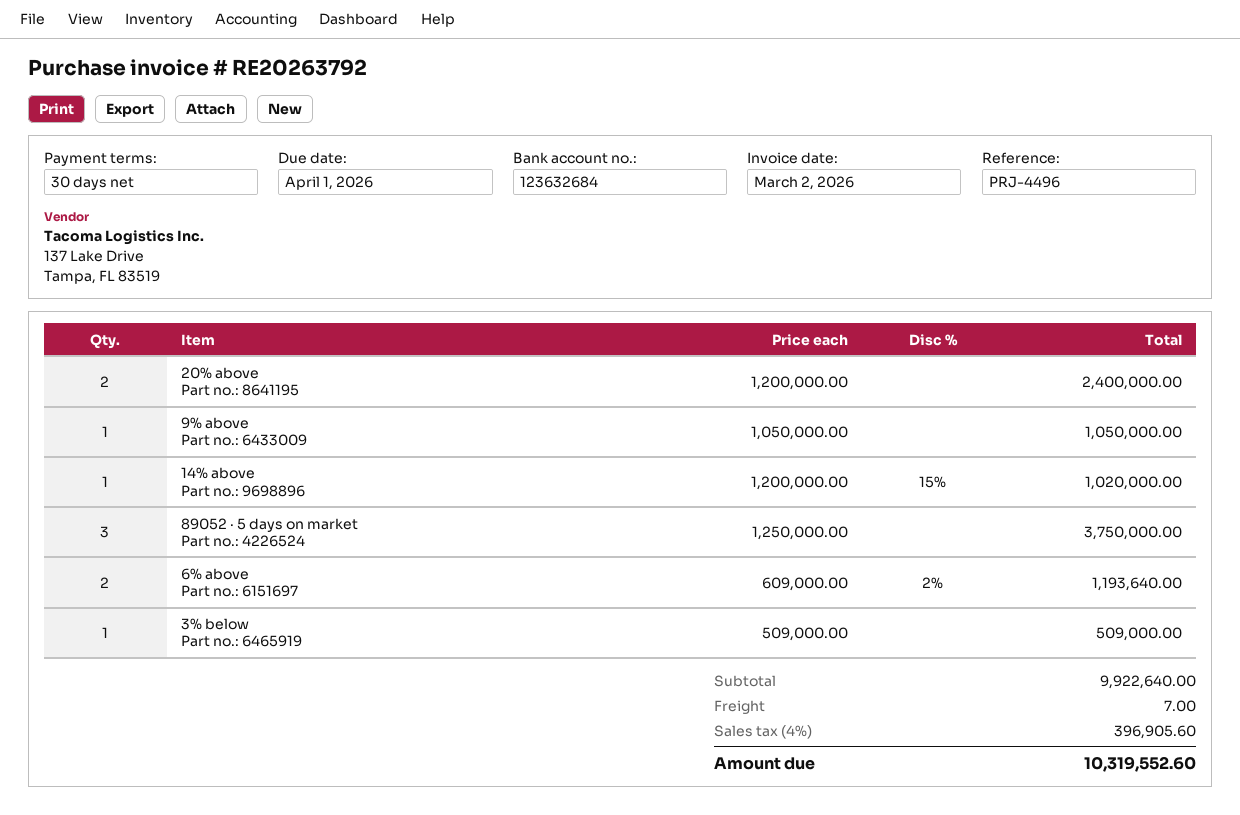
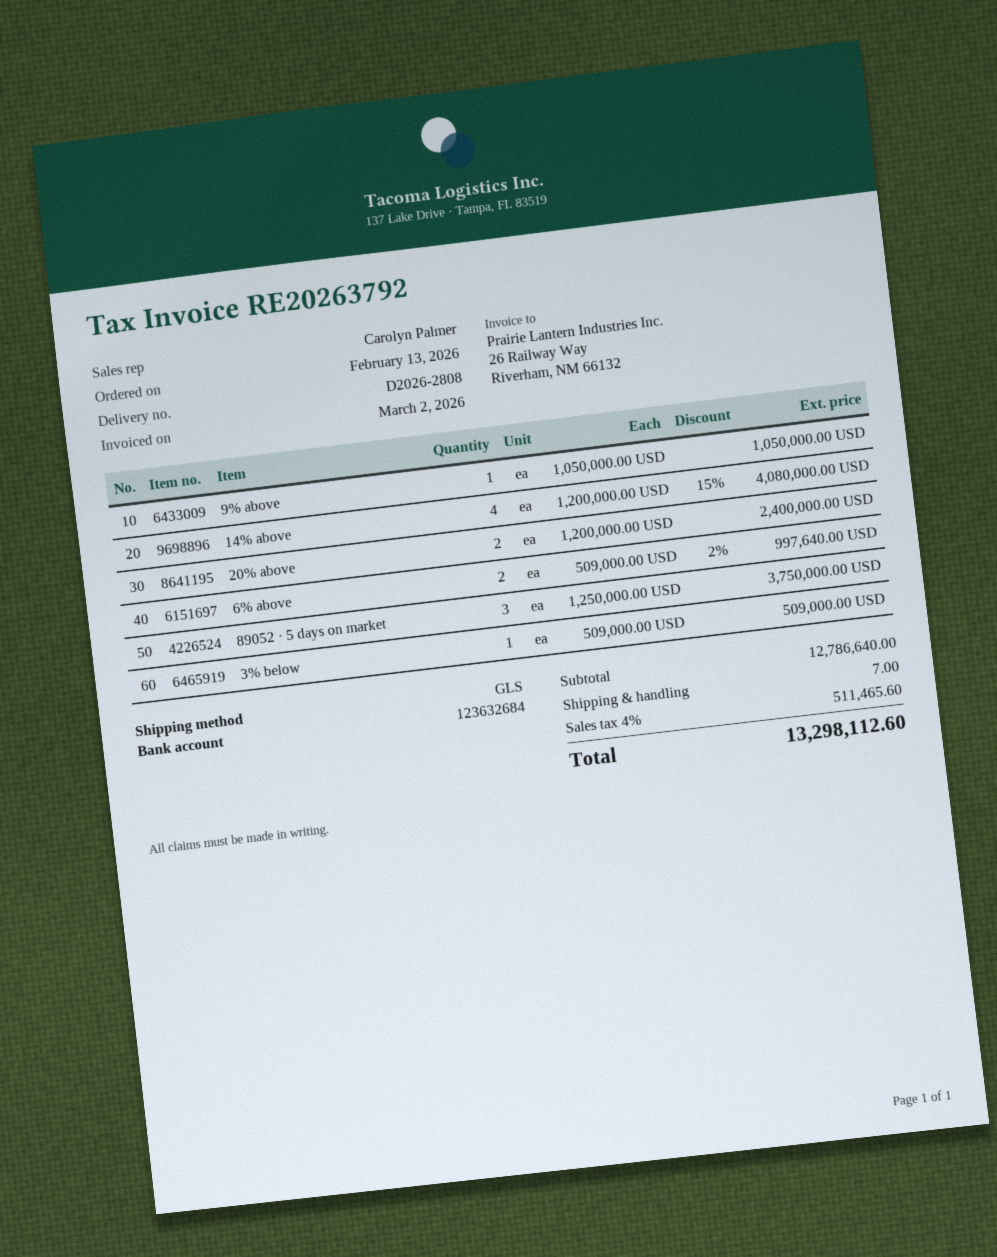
14% above: 1 x 1200000.00 - 15% = 1020000.00 -> 4 x 1200000.00 - 15% = 4080000.00
6% above: 2 x 609000.00 - 2% = 1193640.00 -> 2 x 509000.00 - 2% = 997640.00
subtotal: 9922640.00 -> 12786640.00
tax: 4% = 396905.60 -> 4% = 511465.60
total: 10319552.60 -> 13298112.60

